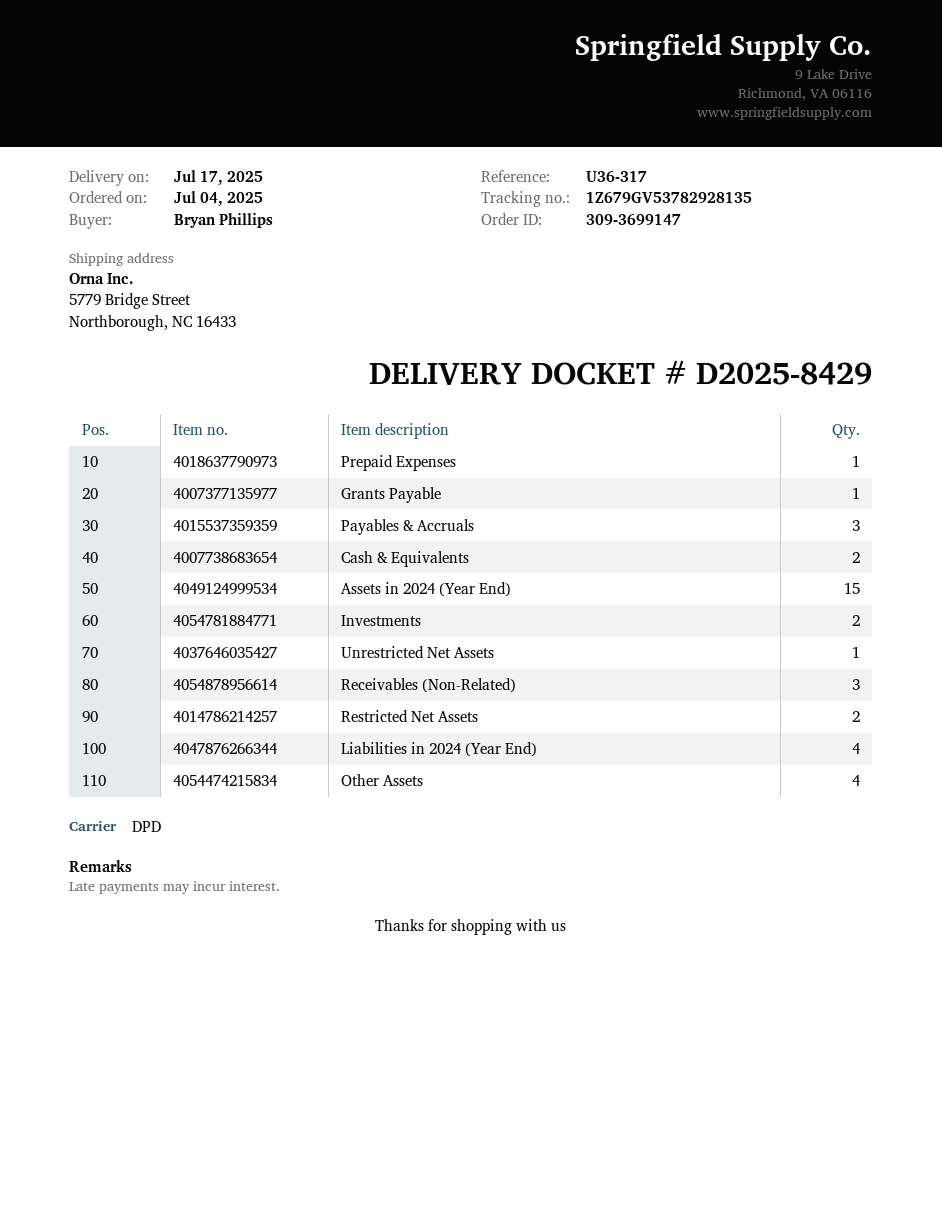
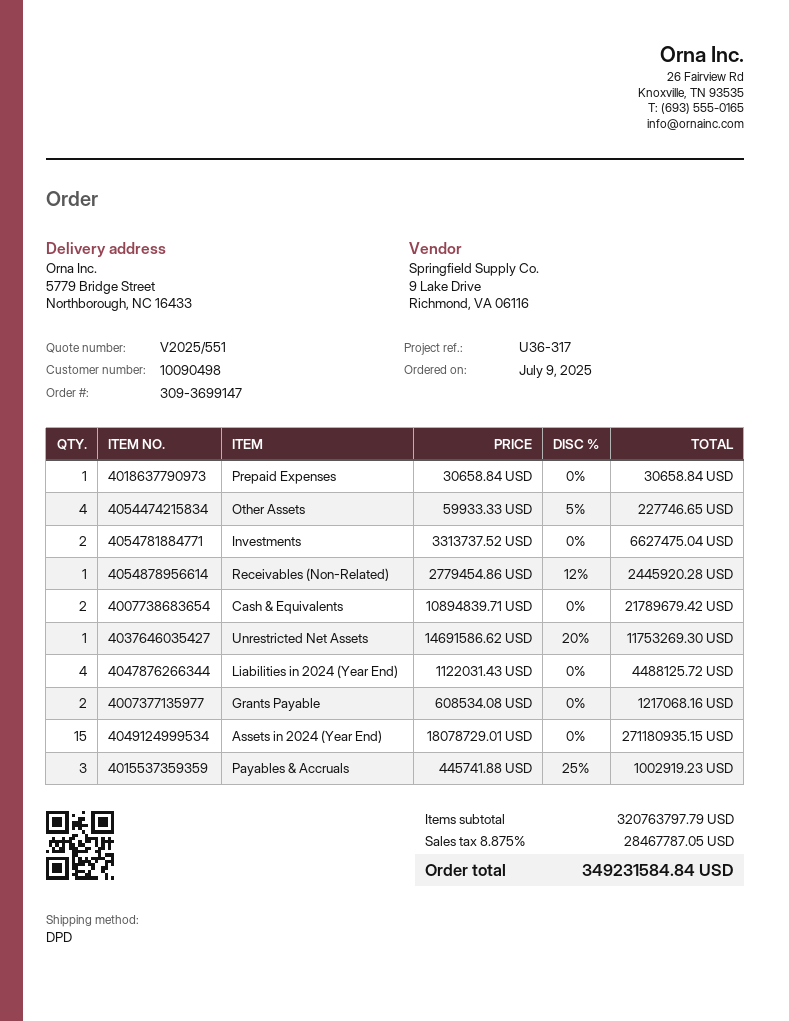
order date: 2025-07-04 -> 2025-07-09
Grants Payable: 1 -> 2
Receivables (Non-Related): 3 -> 1
Restricted Net Assets: 2 -> none

